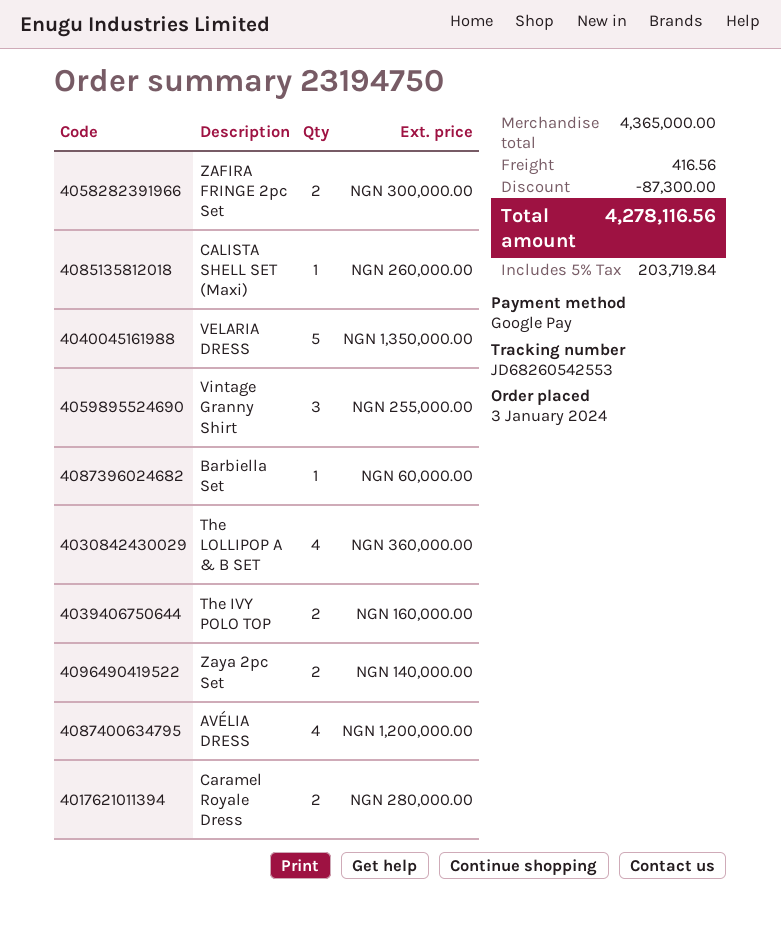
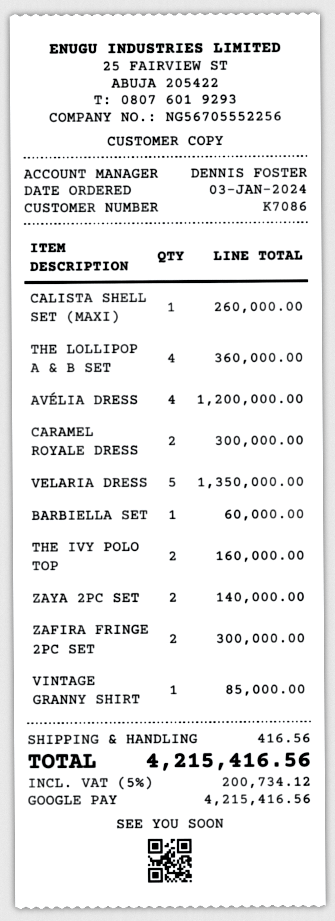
Vintage Granny Shirt: 3 for 255000.00 -> 1 for 85000.00
Caramel Royale Dress: 2 for 280000.00 -> 2 for 300000.00
discount: 87300.00 -> none
tax: 5% = 203719.84 -> 5% = 200734.12
total: 4278116.56 -> 4215416.56

